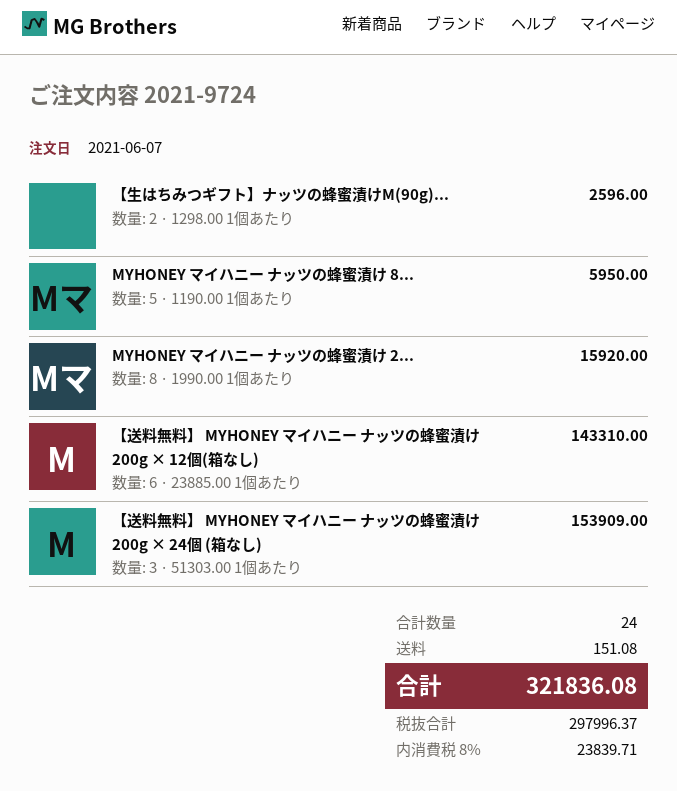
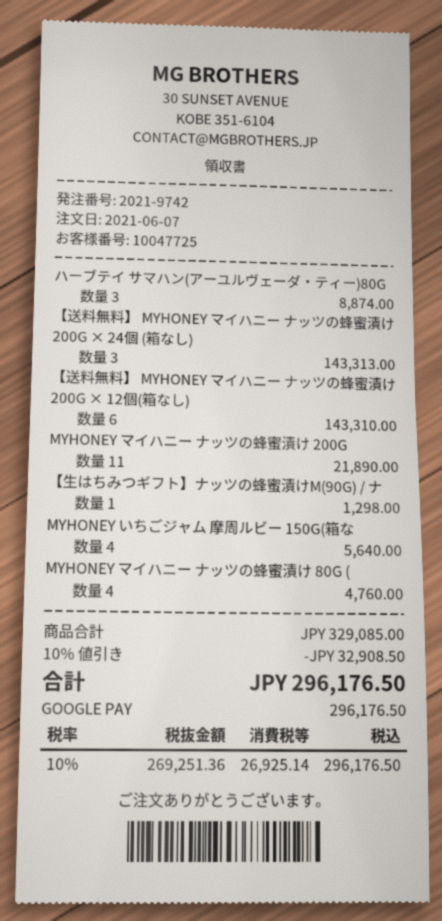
order number: 2021-9724 -> 2021-9742
【生はちみつギフト】ナッツの蜂蜜漬けM(90g)...: 2 for 2596.00 -> 1 for 1298.00
MYHONEY マイハニー ナッツの蜂蜜漬け 8...: 5 for 5950.00 -> 4 for 4760.00
MYHONEY マイハニー ナッツの蜂蜜漬け 2...: 8 for 15920.00 -> 11 for 21890.00
【送料無料】 MYHONEY マイハニー ナッツの蜂蜜漬け 200g × 24個 (箱なし): 3 for 153909.00 -> 3 for 143313.00
ハーブテイ サマハン(アーユルヴェーダ・ティー)80G: none -> 3 for 8874.00
MYHONEY いちごジャム 摩周ルビー 150G(箱な: none -> 4 for 5640.00
discount: none -> 10% = 32908.50
shipping: 151.08 -> none
net: 297996.37 -> 269251.36
tax: 8% = 23839.71 -> 10% = 26925.14
total: 321836.08 -> 296176.50

